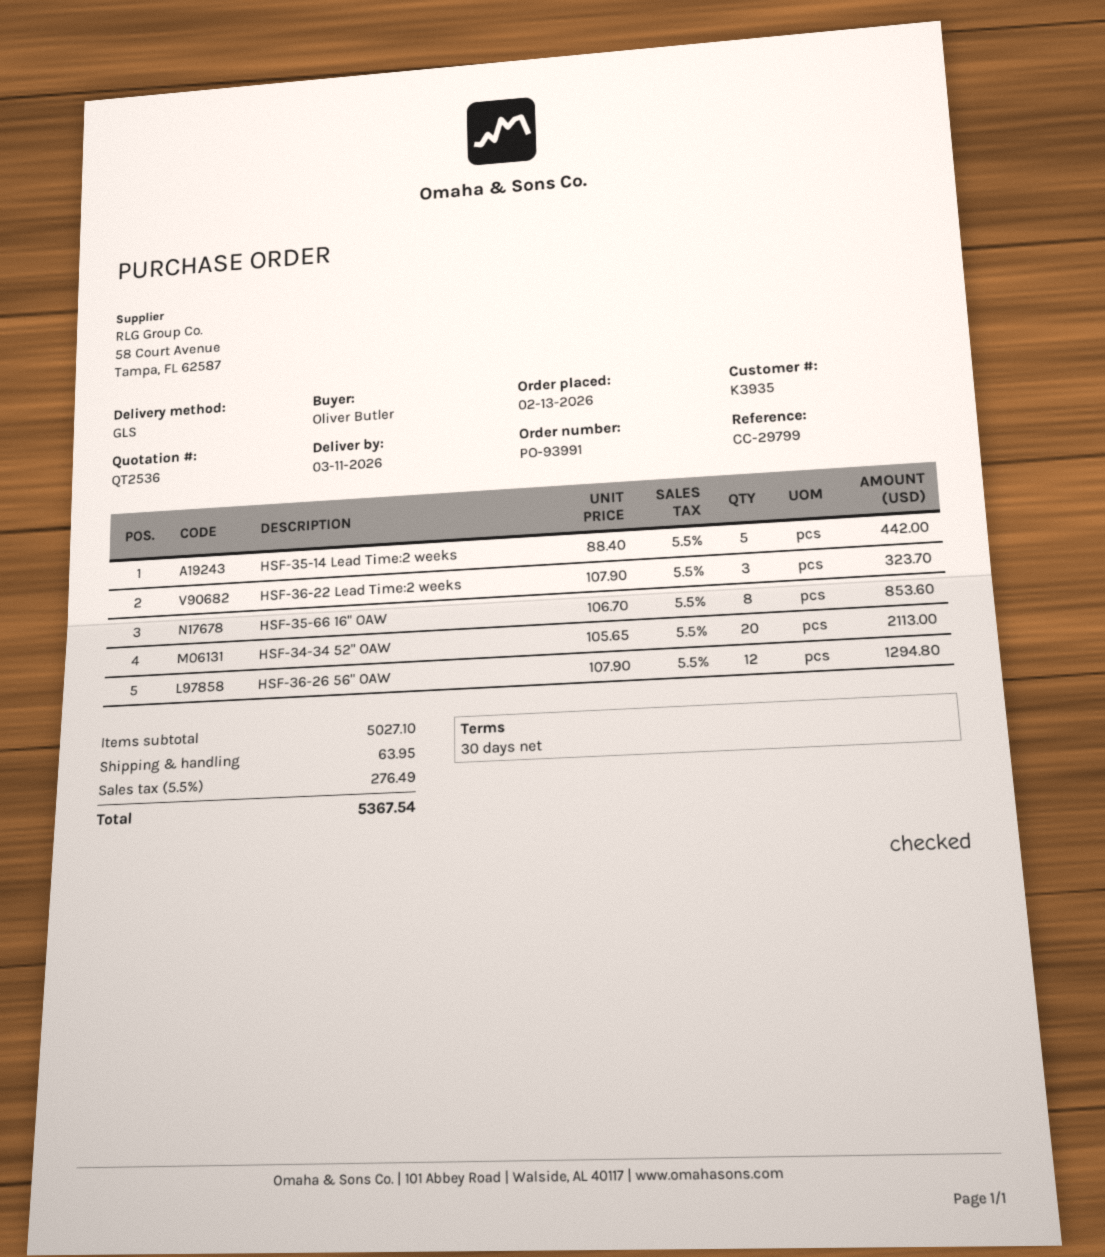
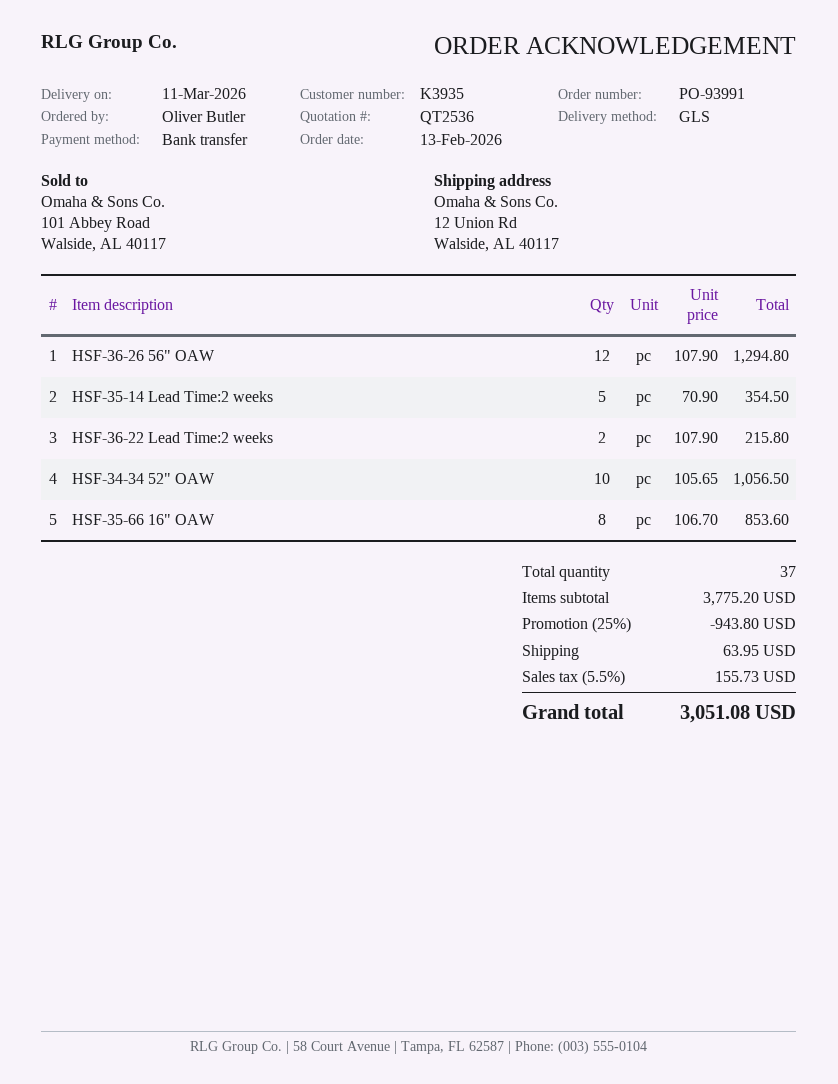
HSF-35-14 Lead Time:2 weeks: 5 x 88.40 = 442.00 -> 5 x 70.90 = 354.50
HSF-36-22 Lead Time:2 weeks: 3 x 107.90 = 323.70 -> 2 x 107.90 = 215.80
HSF-34-34 52" OAW: 20 x 105.65 = 2113.00 -> 10 x 105.65 = 1056.50
subtotal: 5027.10 -> 3775.20
discount: none -> 25% = 943.80
tax: 5.5% = 276.49 -> 5.5% = 155.73
total: 5367.54 -> 3051.08

